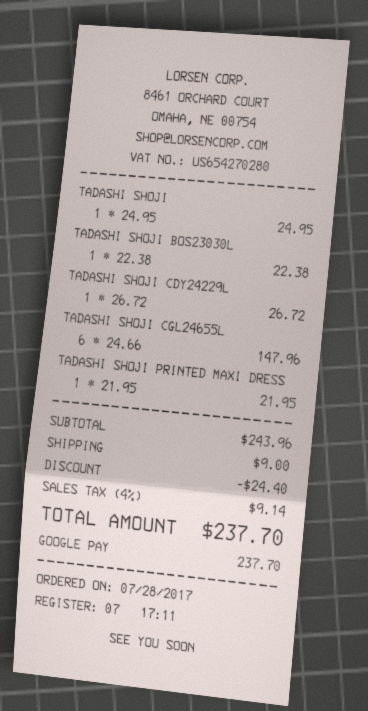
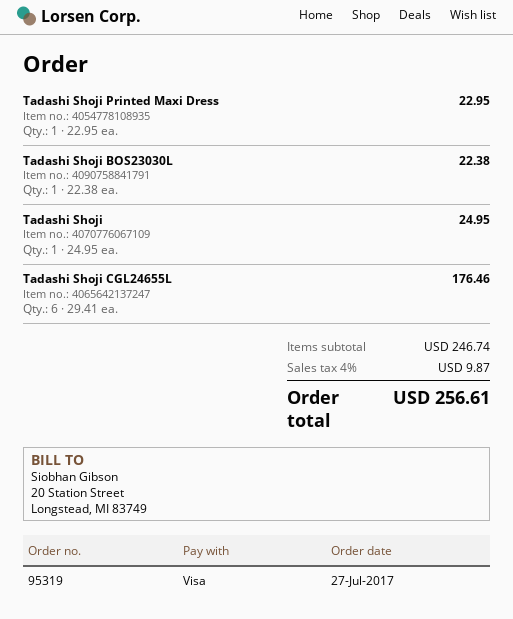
order date: 2017-07-28 -> 2017-07-27
payment method: Google Pay -> Visa
TADASHI SHOJI CDY24229L: 1 x 26.72 = 26.72 -> none
TADASHI SHOJI CGL24655L: 6 x 24.66 = 147.96 -> 6 x 29.41 = 176.46
TADASHI SHOJI PRINTED MAXI DRESS: 1 x 21.95 = 21.95 -> 1 x 22.95 = 22.95
subtotal: 243.96 -> 246.74
discount: 24.40 -> none
shipping: 9.00 -> none
tax: 4% = 9.14 -> 4% = 9.87
total: 237.70 -> 256.61

